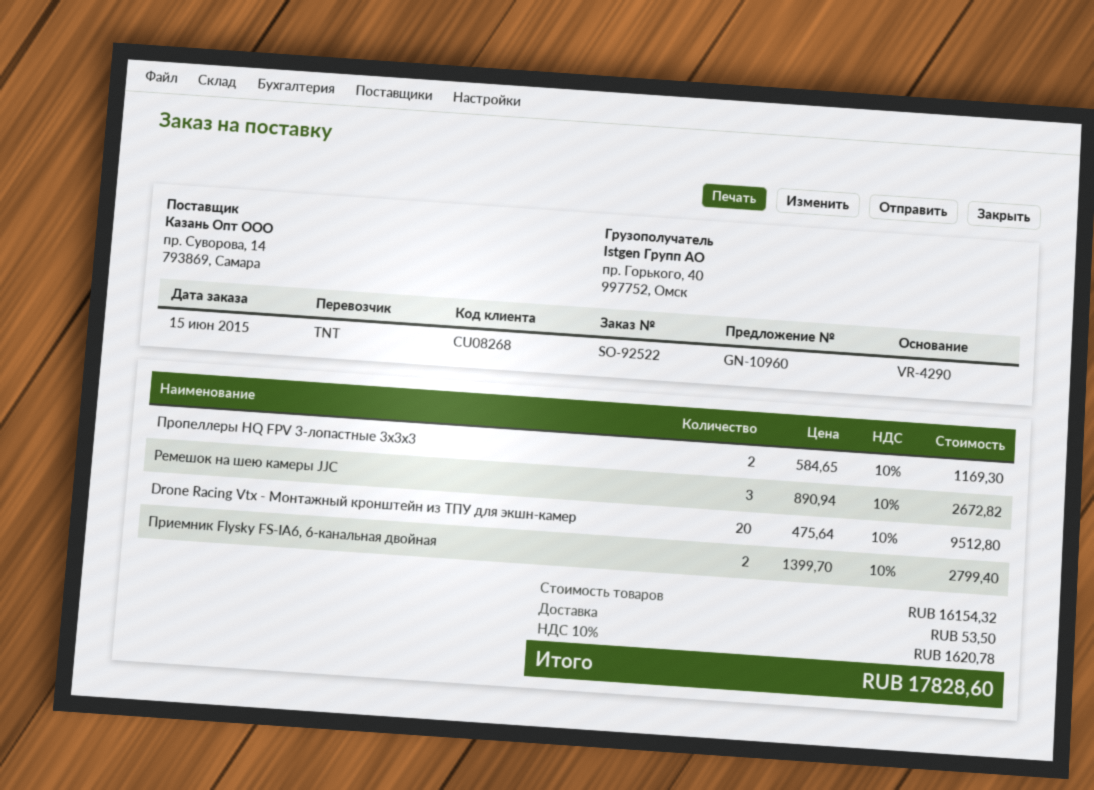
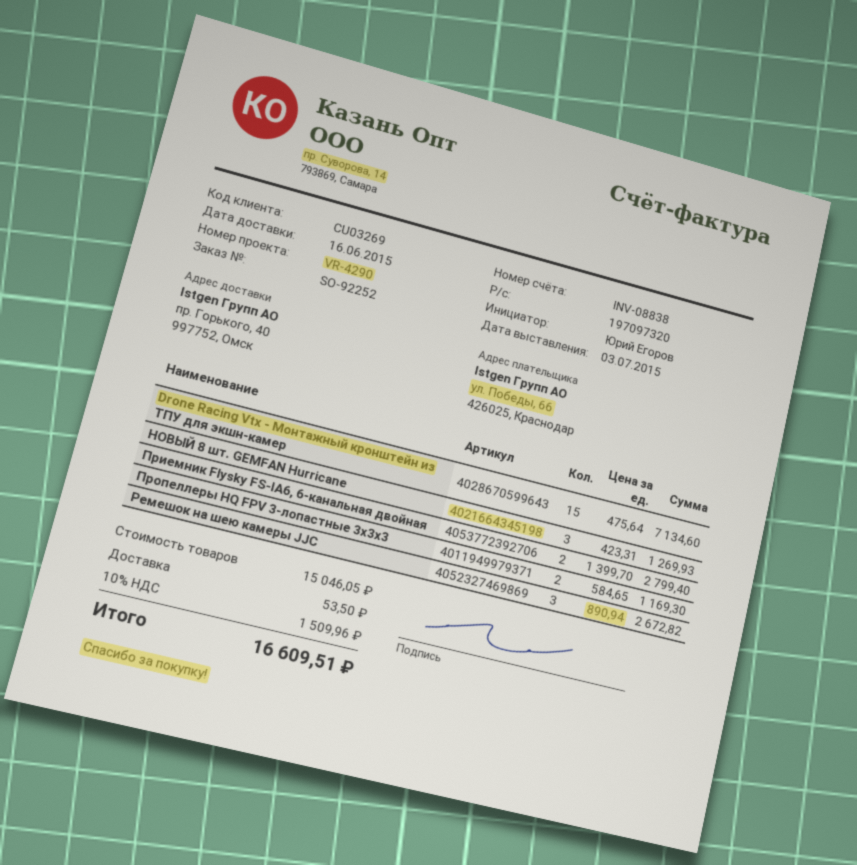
order number: SO-92522 -> SO-92252
customer number: CU08268 -> CU03269
Drone Racing Vtx - Монтажный кронштейн из ТПУ для экшн-камер: 20 x 475.64 = 9512.80 -> 15 x 475.64 = 7134.60
НОВЫЙ 8 шт. GEMFAN Hurricane: none -> 3 x 423.31 = 1269.93
subtotal: 16154.32 -> 15046.05
tax: 10% = 1620.78 -> 10% = 1509.96
total: 17828.60 -> 16609.51

